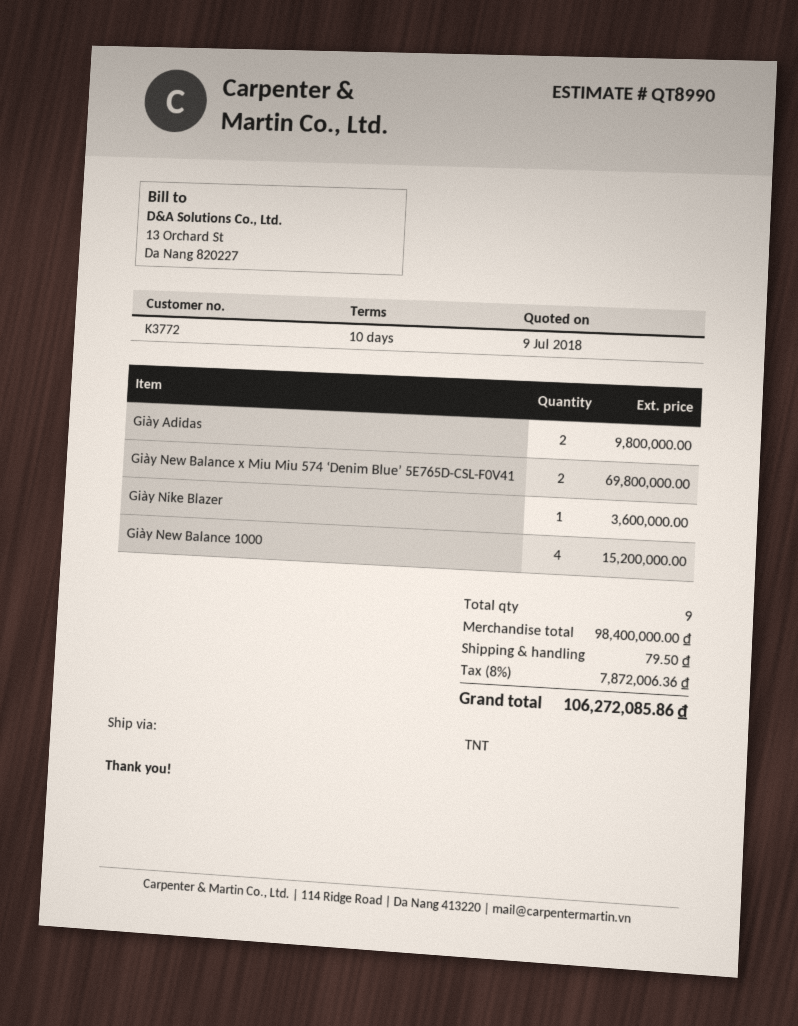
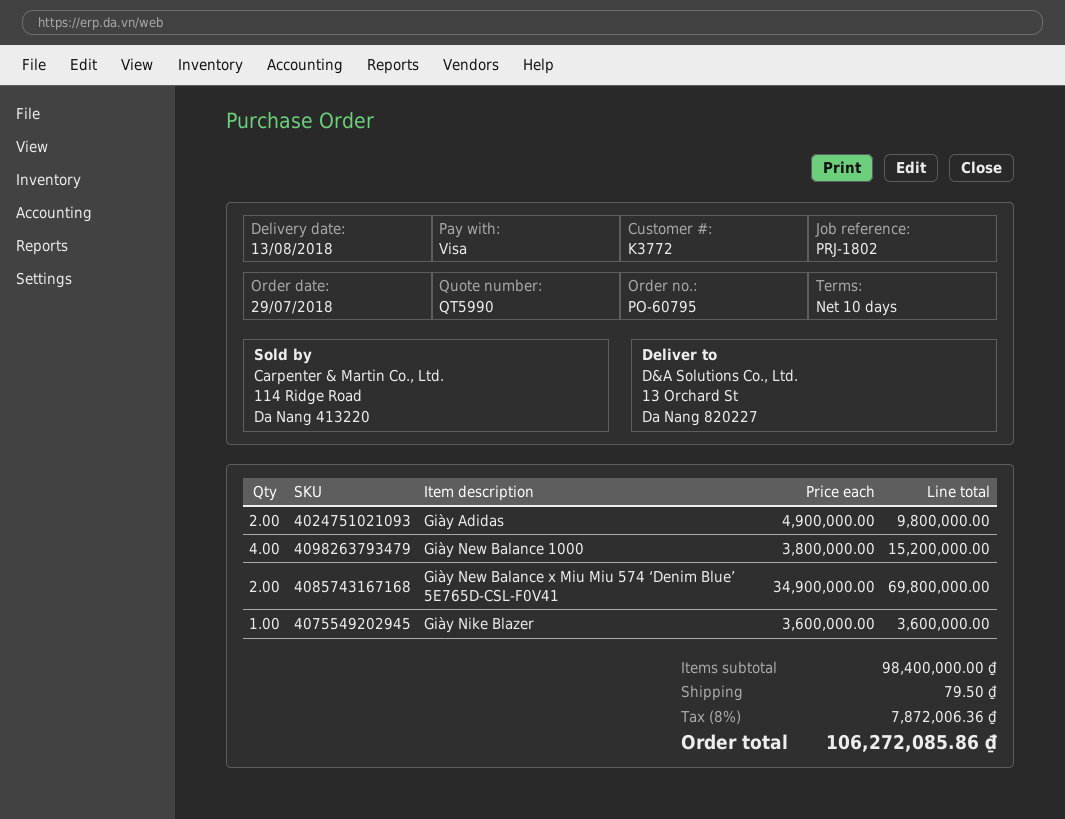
quote number: QT8990 -> QT5990

